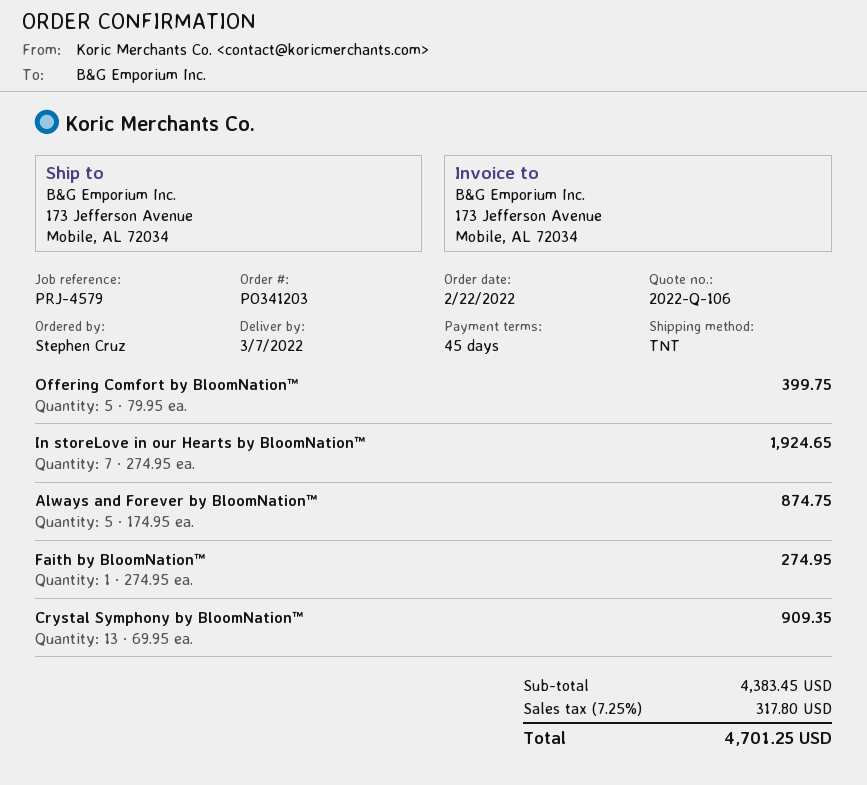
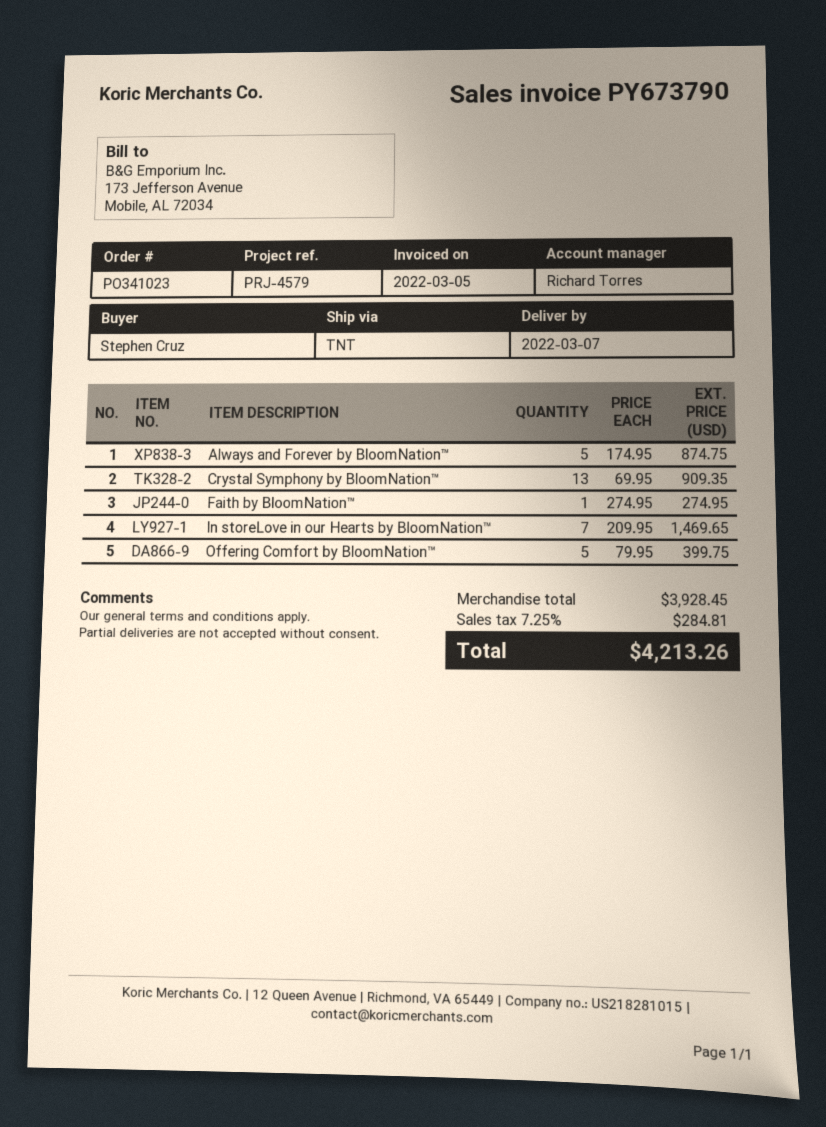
order number: PO341203 -> PO341023
In storeLove in our Hearts by BloomNation™: 7 x 274.95 = 1924.65 -> 7 x 209.95 = 1469.65
subtotal: 4383.45 -> 3928.45
tax: 7.25% = 317.80 -> 7.25% = 284.81
total: 4701.25 -> 4213.26

